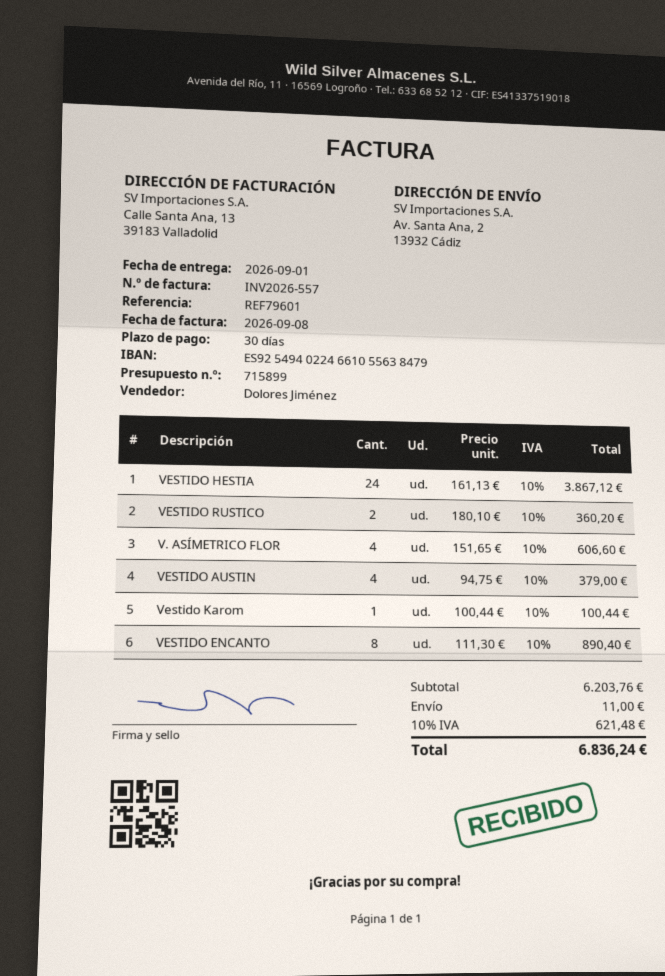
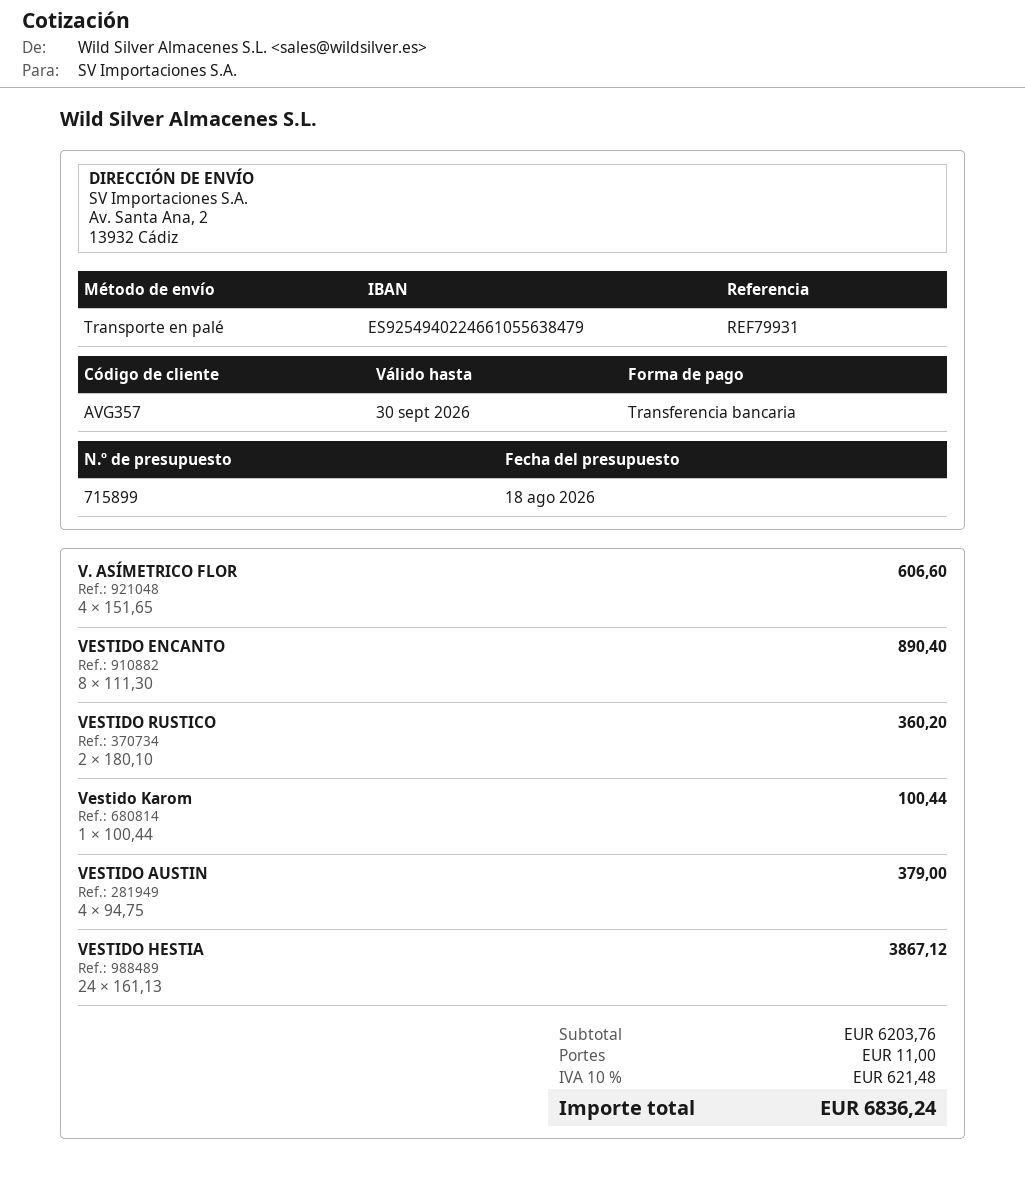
reference: REF79601 -> REF79931

